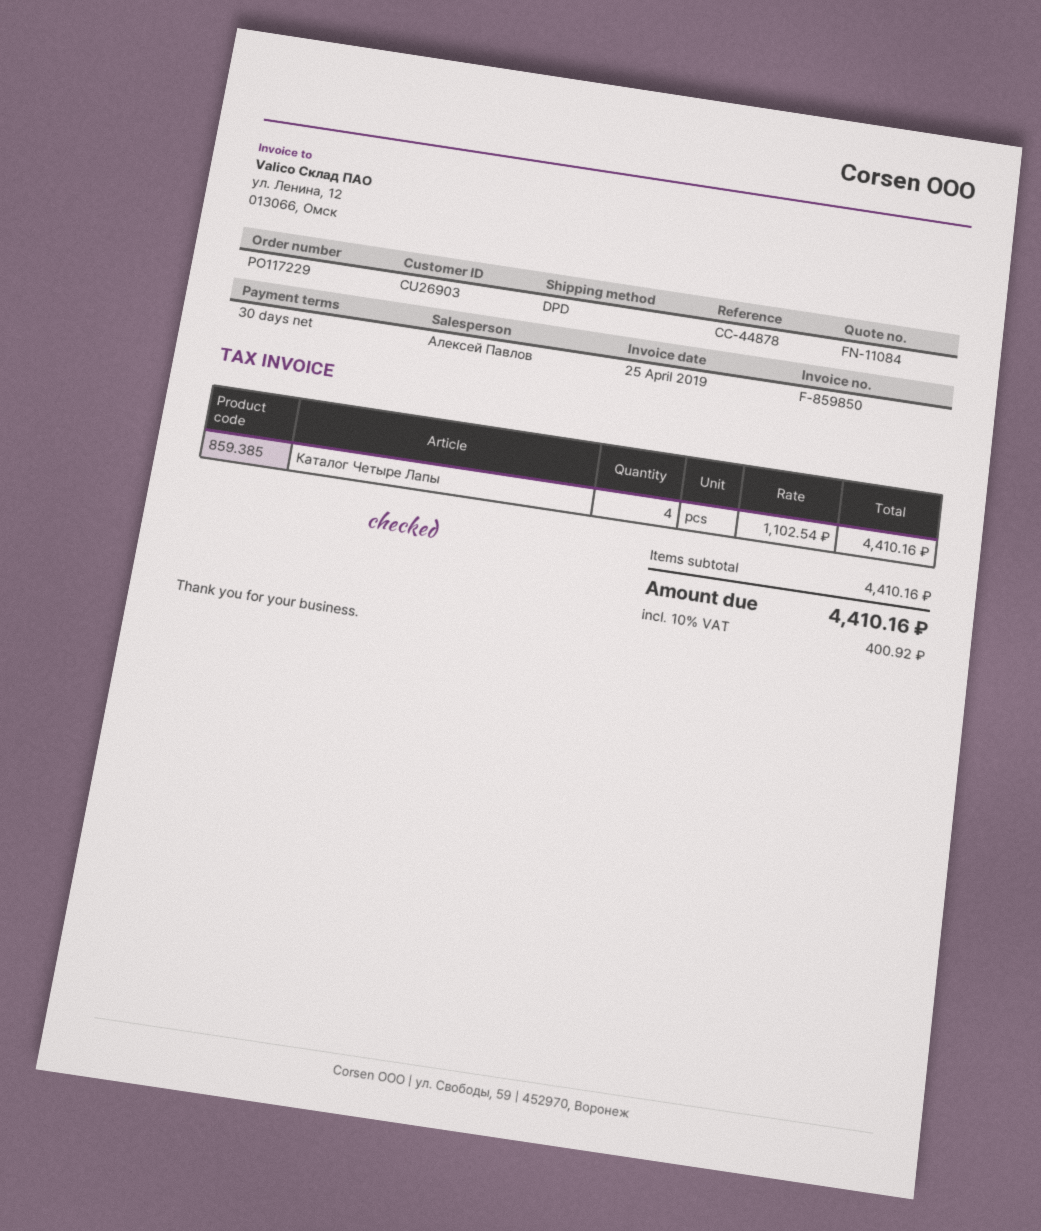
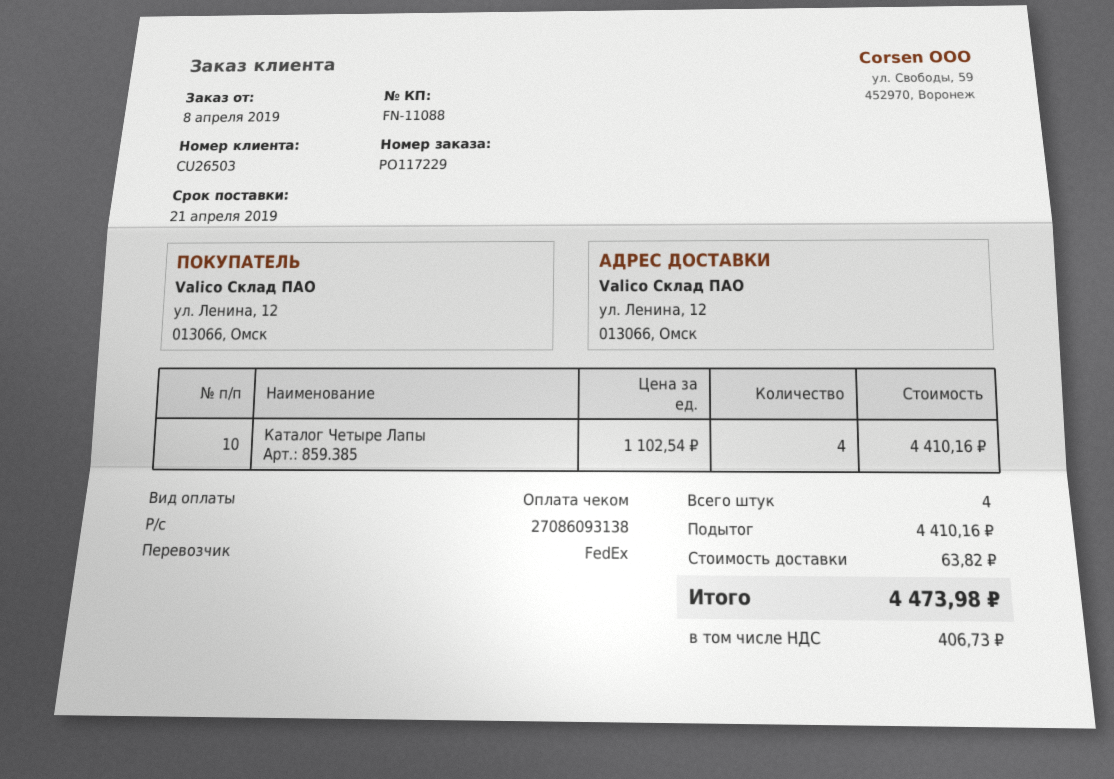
quote number: FN-11084 -> FN-11088
customer number: CU26903 -> CU26503
shipping method: DPD -> FedEx
shipping: none -> 63.82
tax: 400.92 -> 406.73
total: 4410.16 -> 4473.98

